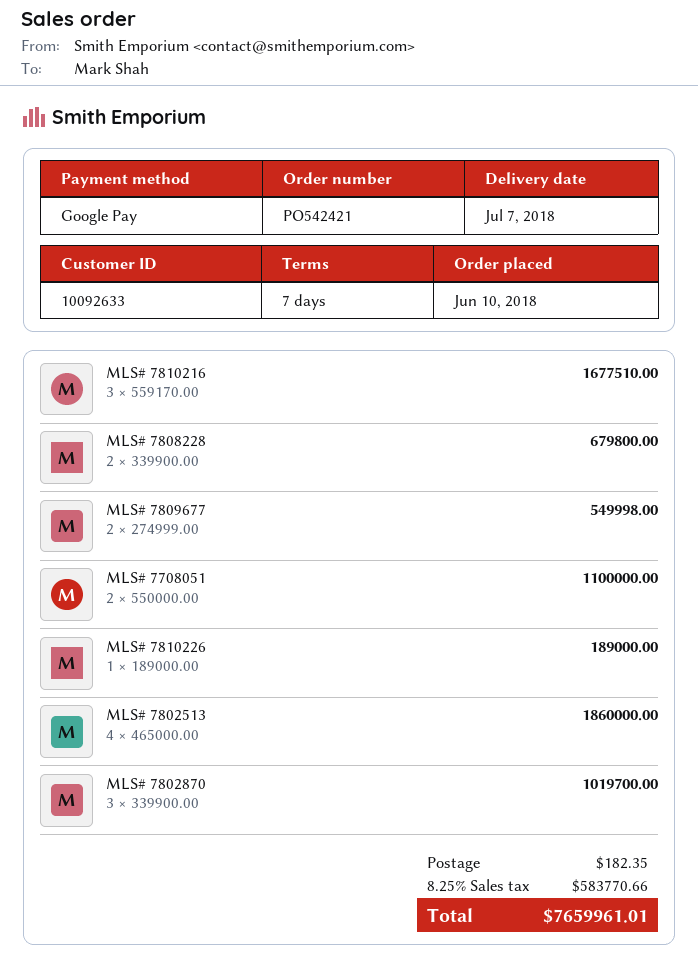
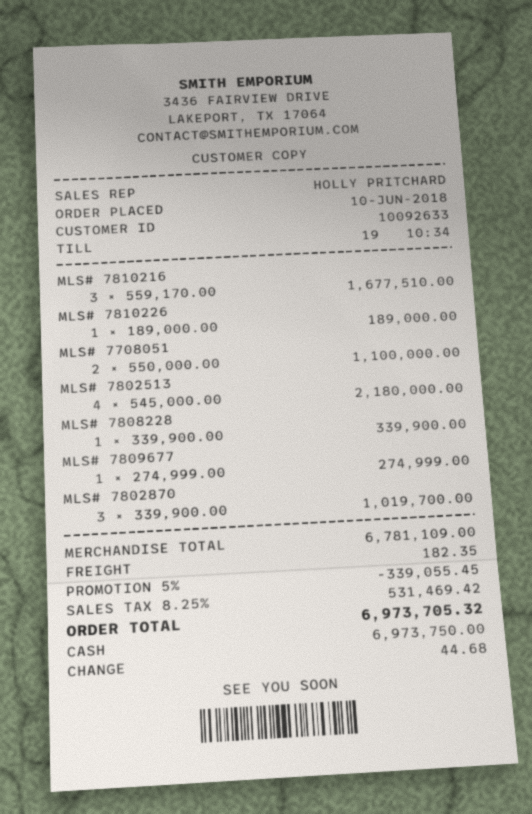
payment method: Google Pay -> cash
MLS# 7808228: 2 x 339900.00 = 679800.00 -> 1 x 339900.00 = 339900.00
MLS# 7809677: 2 x 274999.00 = 549998.00 -> 1 x 274999.00 = 274999.00
MLS# 7802513: 4 x 465000.00 = 1860000.00 -> 4 x 545000.00 = 2180000.00
discount: none -> 5% = 339055.45
tax: 8.25% = 583770.66 -> 8.25% = 531469.42
total: 7659961.01 -> 6973705.32

